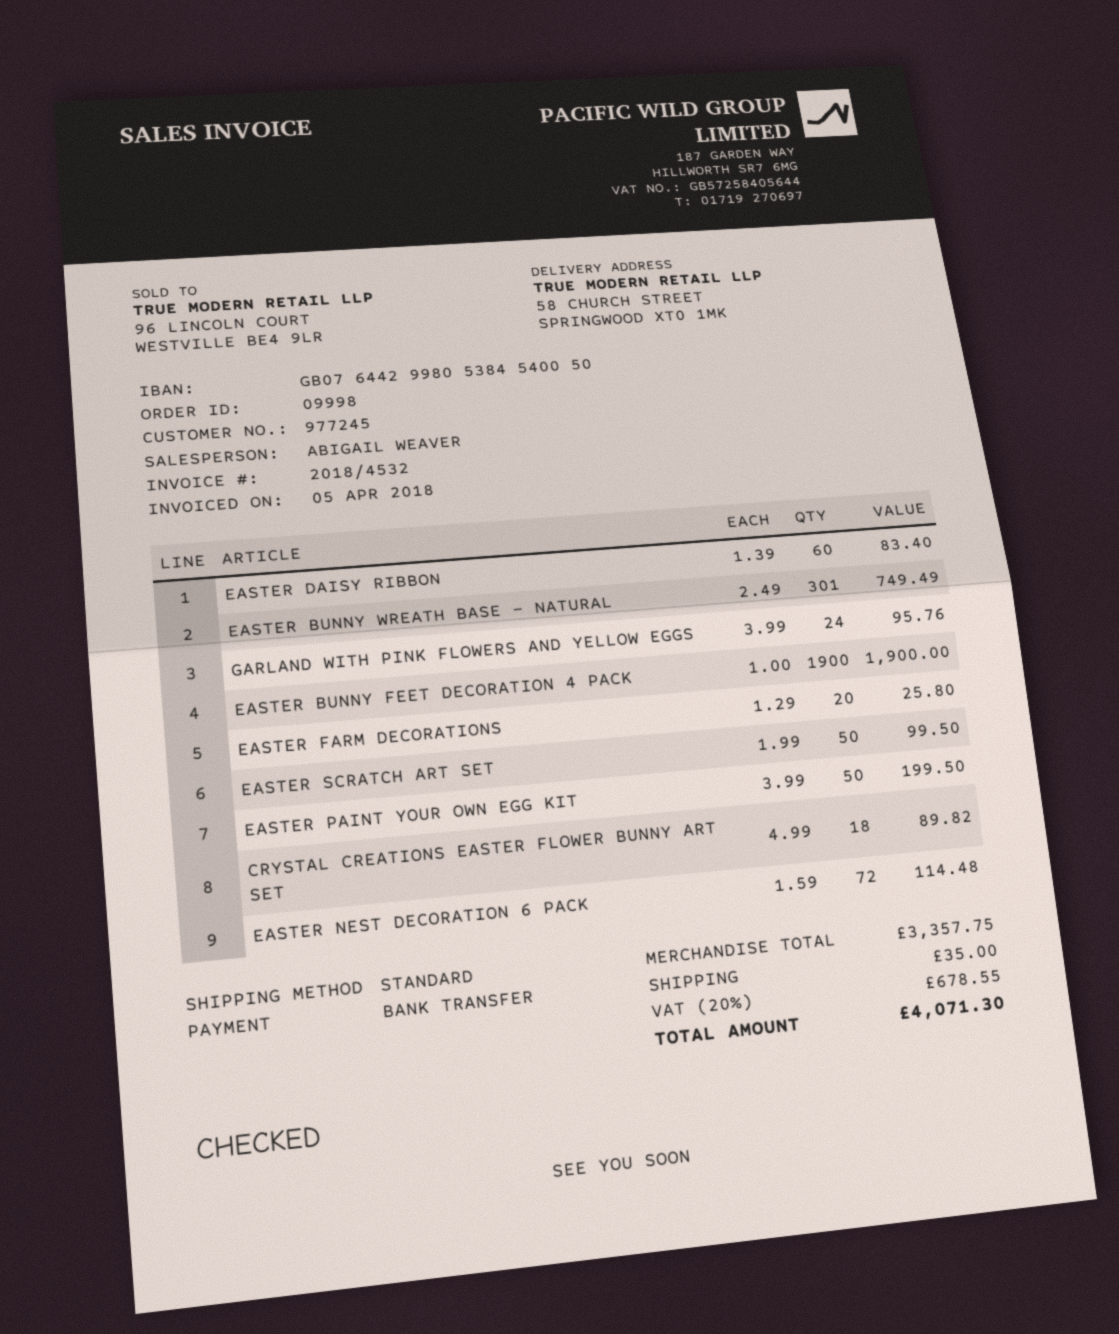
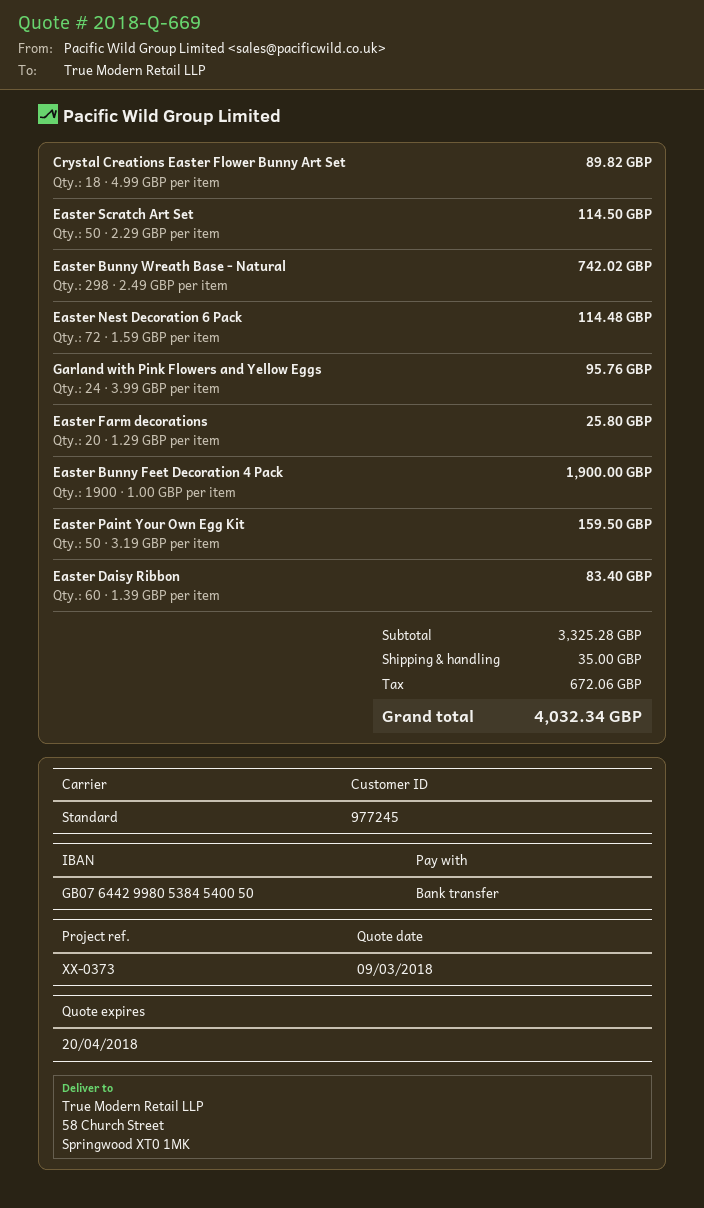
EASTER BUNNY WREATH BASE - NATURAL: 301 x 2.49 = 749.49 -> 298 x 2.49 = 742.02
EASTER SCRATCH ART SET: 50 x 1.99 = 99.50 -> 50 x 2.29 = 114.50
EASTER PAINT YOUR OWN EGG KIT: 50 x 3.99 = 199.50 -> 50 x 3.19 = 159.50
subtotal: 3357.75 -> 3325.28
tax: 678.55 -> 672.06
total: 4071.30 -> 4032.34

